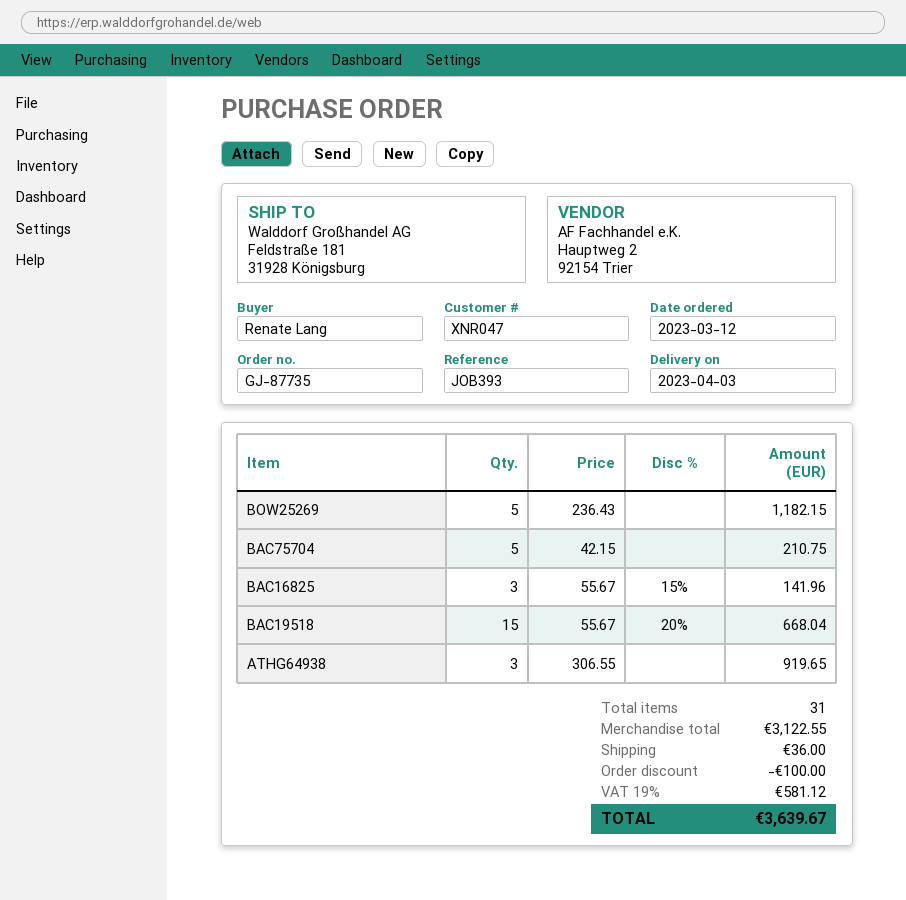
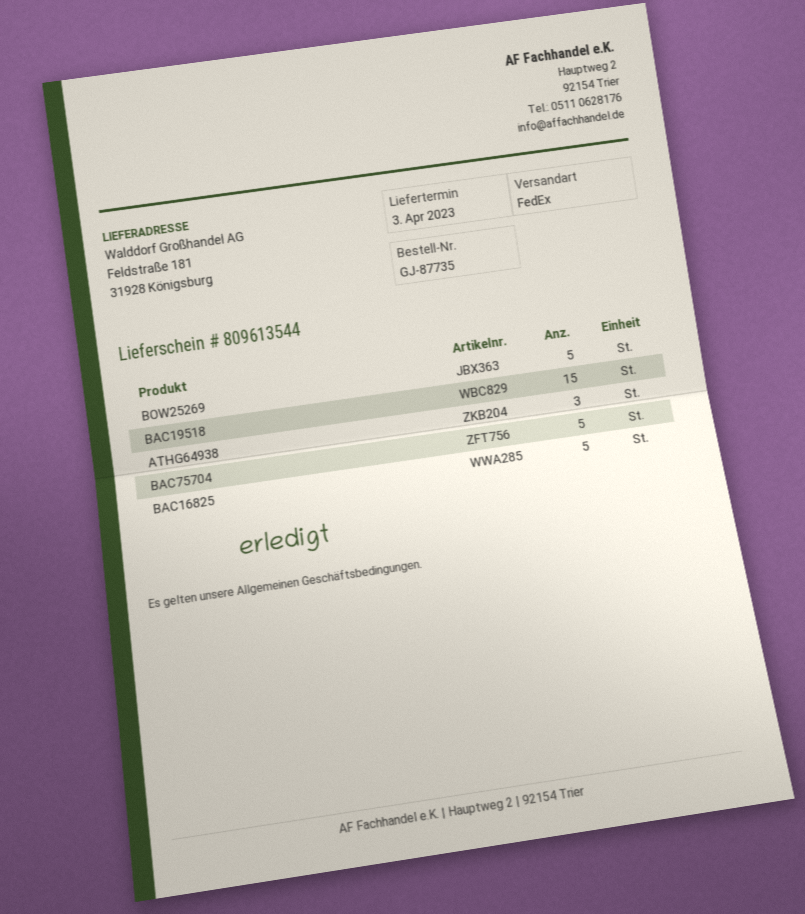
BAC16825: 3 -> 5

